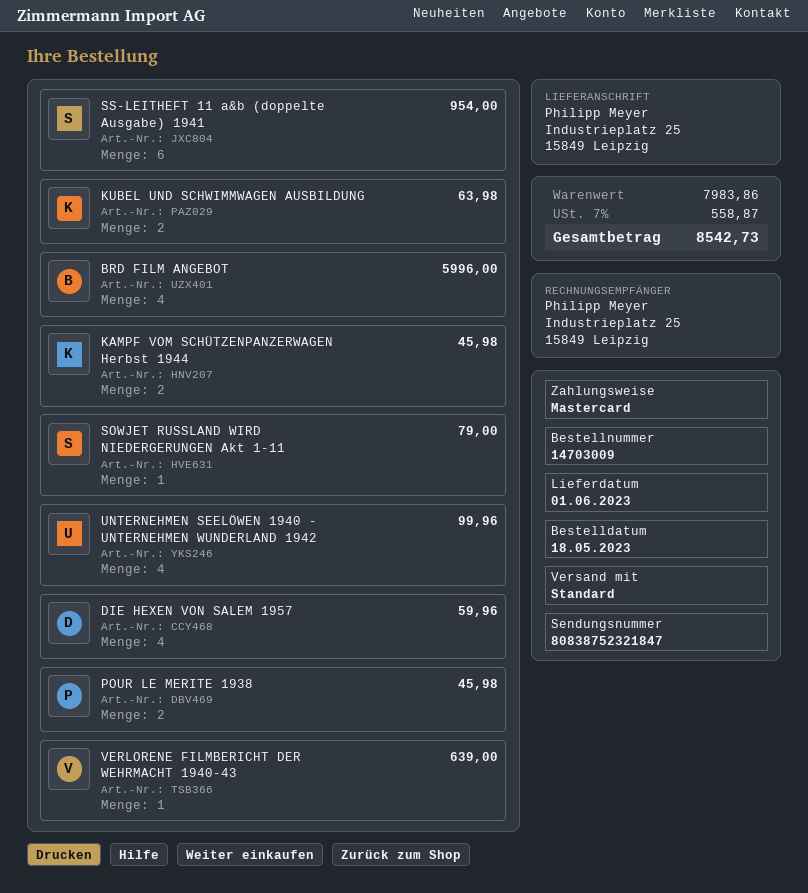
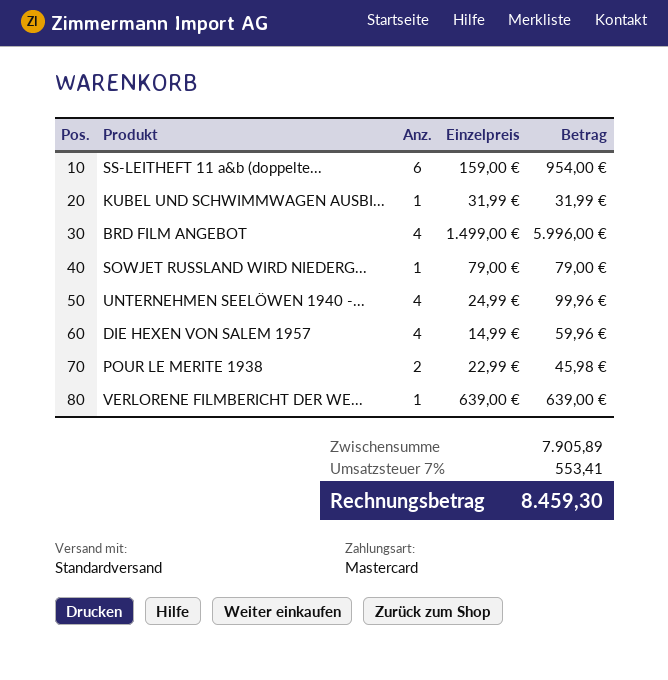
KUBEL UND SCHWIMMWAGEN AUSBILDUNG: 2 for 63.98 -> 1 for 31.99
KAMPF VOM SCHÜTZENPANZERWAGEN Herbst 1944: 2 for 45.98 -> none
subtotal: 7983.86 -> 7905.89
tax: 7% = 558.87 -> 7% = 553.41
total: 8542.73 -> 8459.30

